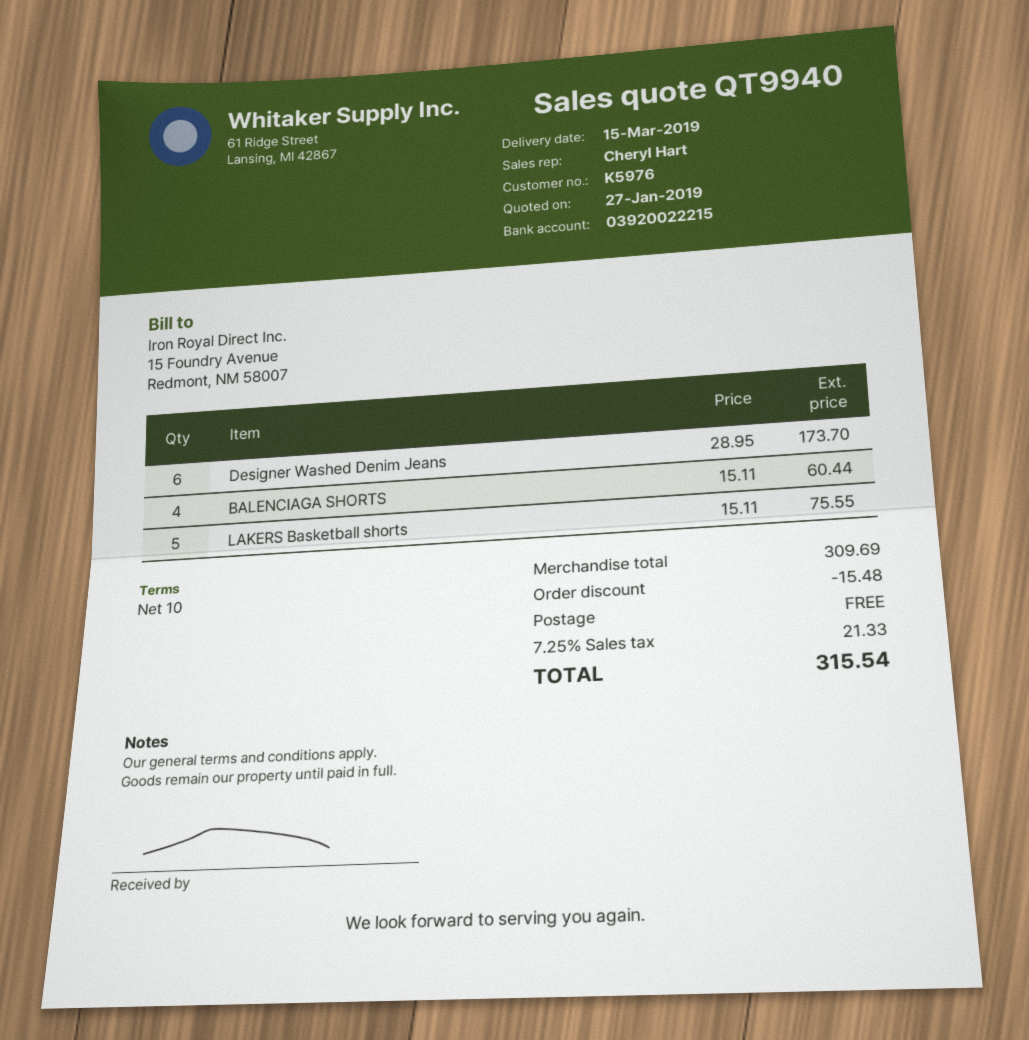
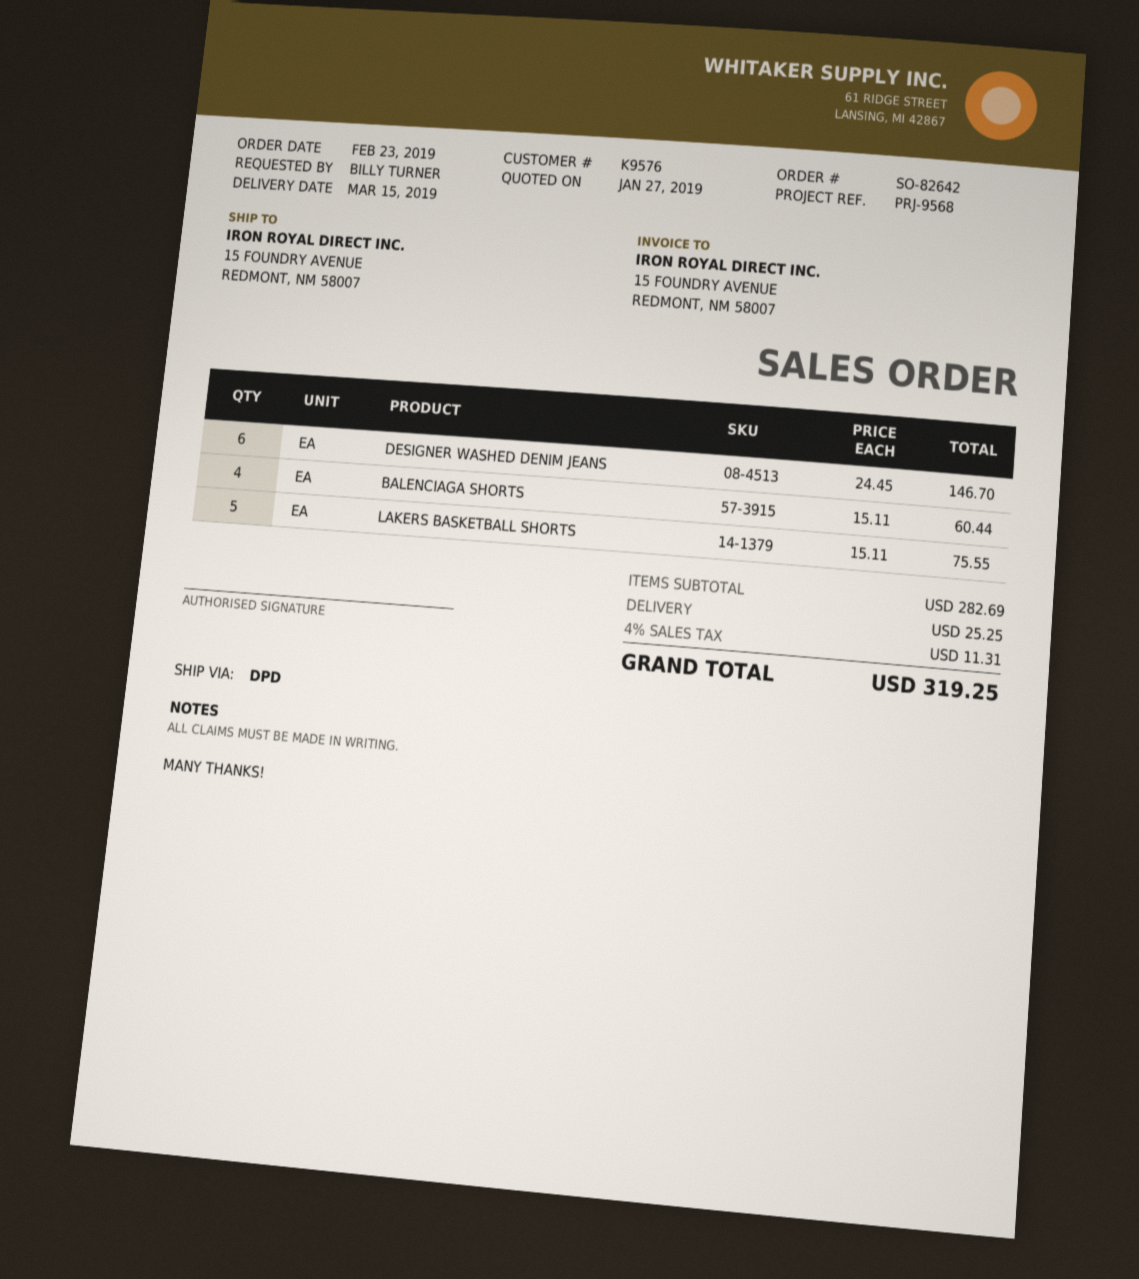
customer number: K5976 -> K9576
Designer Washed Denim Jeans: 6 x 28.95 = 173.70 -> 6 x 24.45 = 146.70
subtotal: 309.69 -> 282.69
discount: 15.48 -> none
shipping: 0.00 -> 25.25
tax: 7.25% = 21.33 -> 4% = 11.31
total: 315.54 -> 319.25

